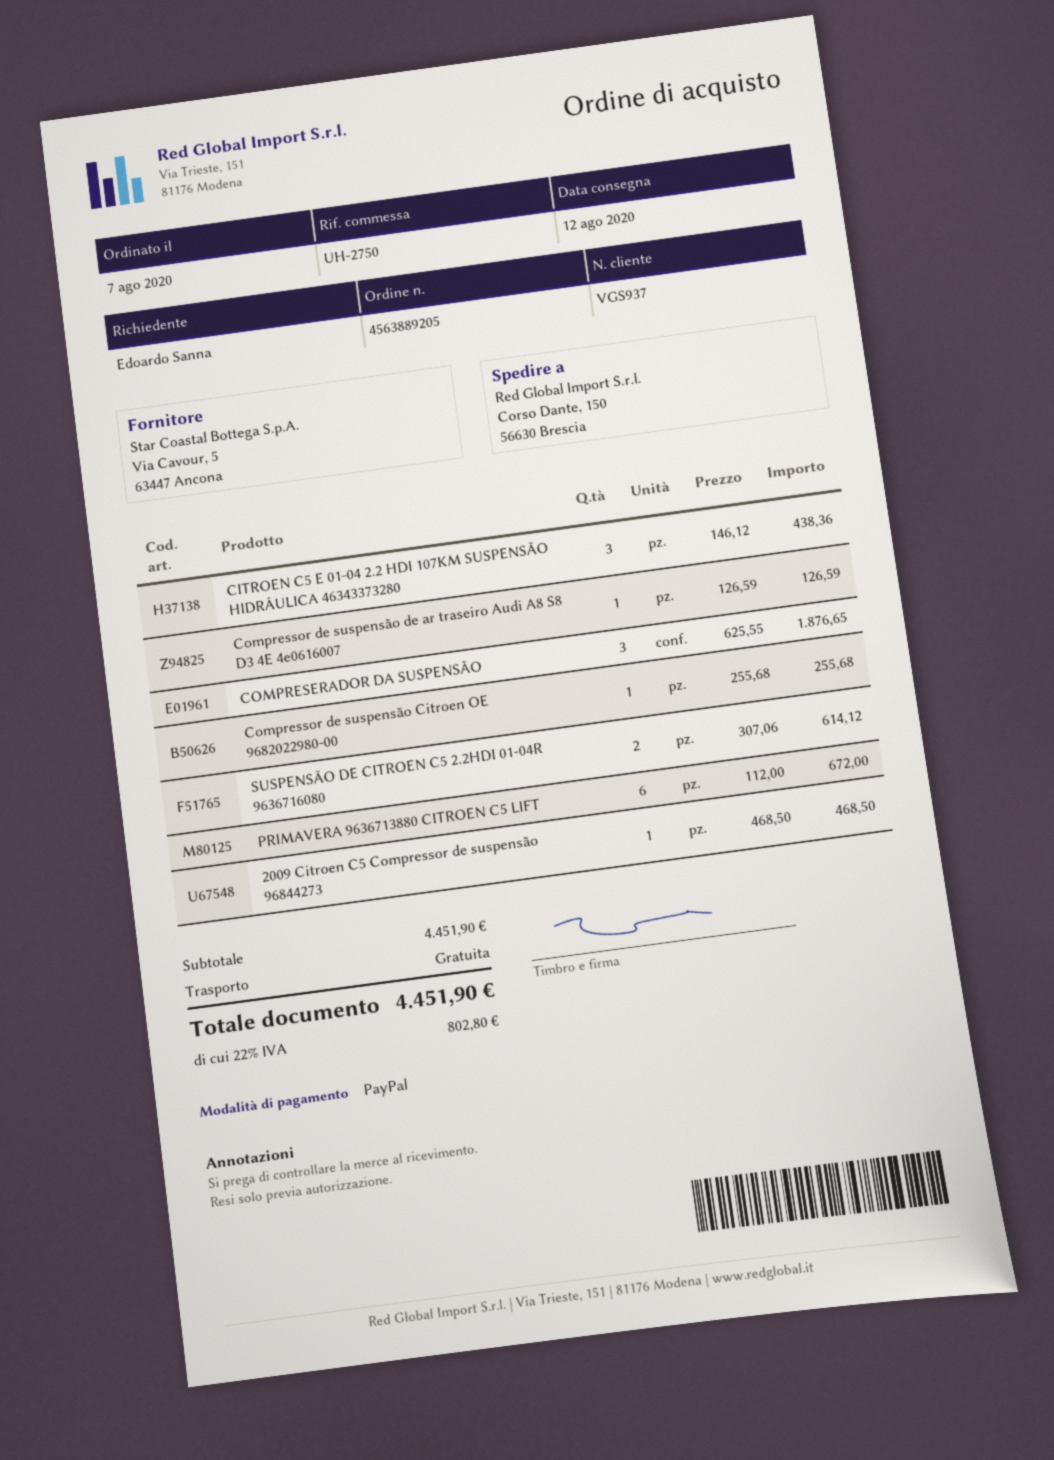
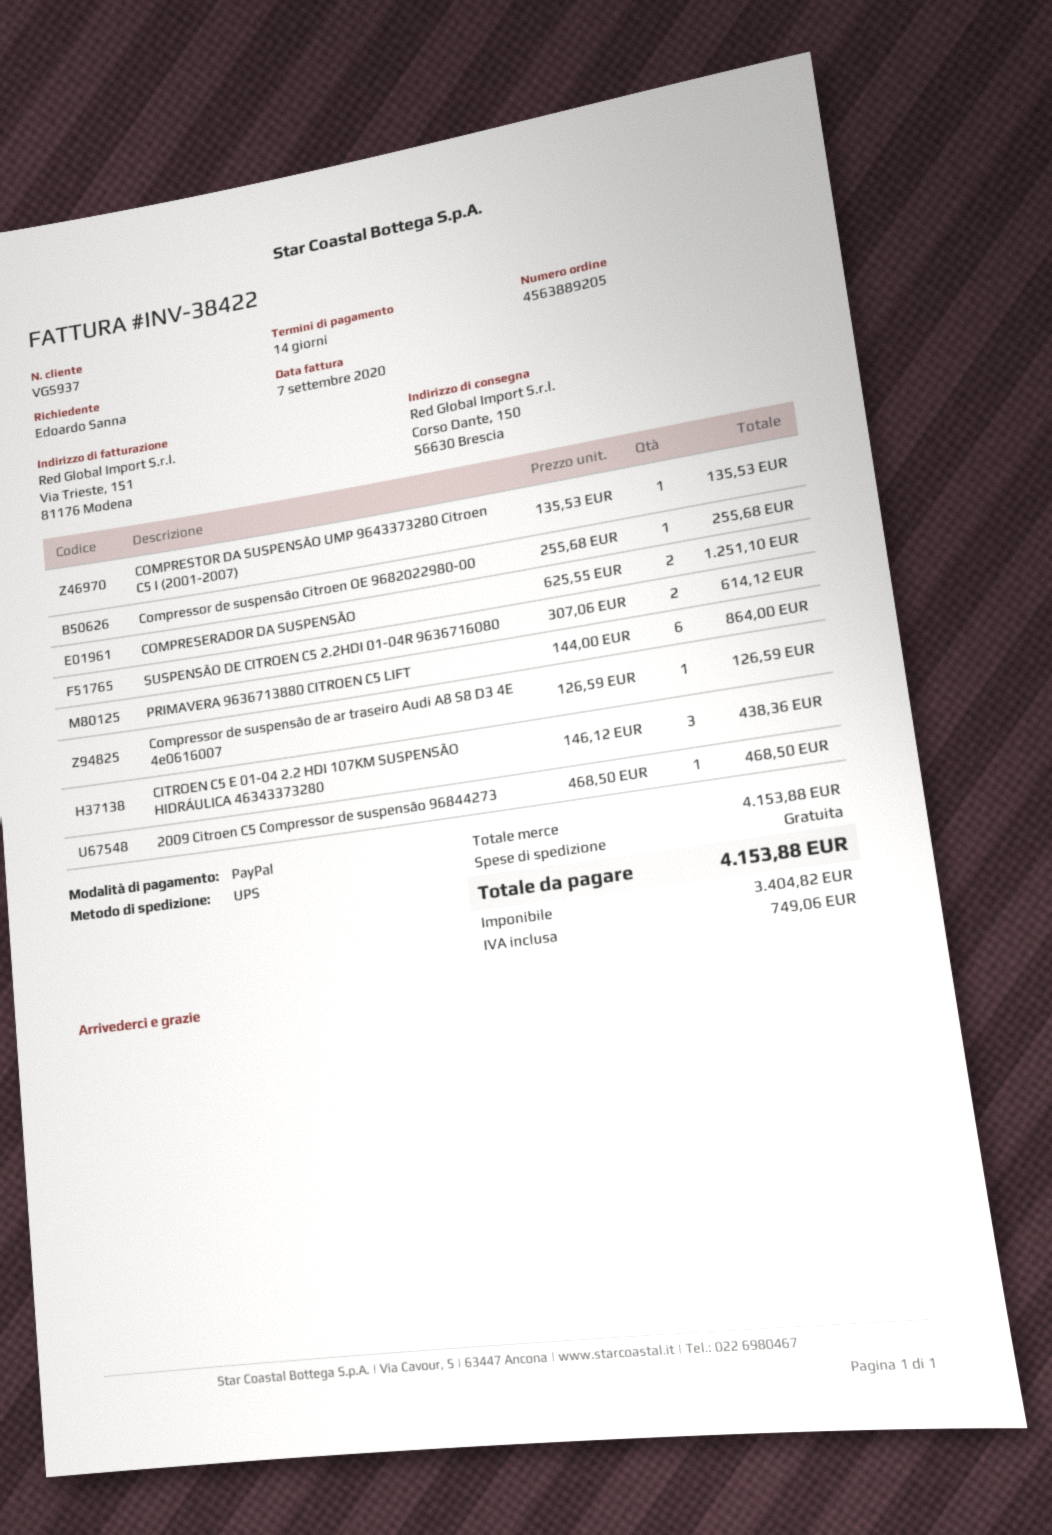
COMPRESERADOR DA SUSPENSÃO: 3 x 625.55 = 1876.65 -> 2 x 625.55 = 1251.10
PRIMAVERA 9636713880 CITROEN C5 LIFT: 6 x 112.00 = 672.00 -> 6 x 144.00 = 864.00
COMPRESTOR DA SUSPENSÃO UMP 9643373280 Citroen C5 I (2001-2007): none -> 1 x 135.53 = 135.53
subtotal: 4451.90 -> 4153.88
tax: 802.80 -> 749.06
total: 4451.90 -> 4153.88

